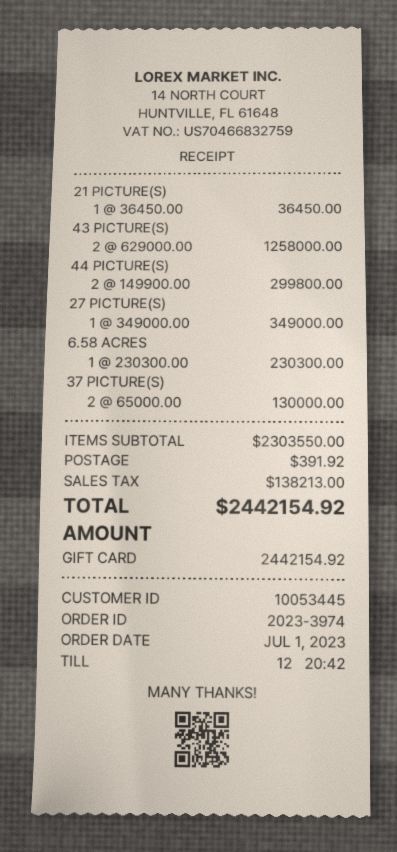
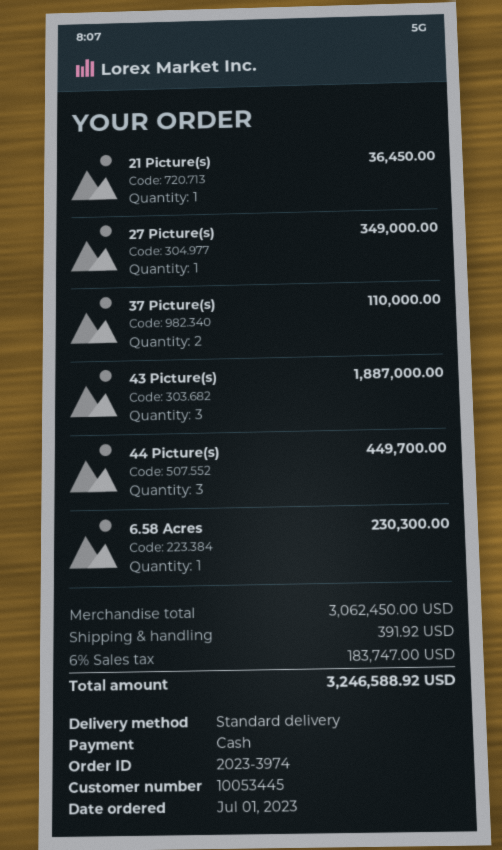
payment method: gift card -> cash
43 PICTURE(S): 2 for 1258000.00 -> 3 for 1887000.00
44 PICTURE(S): 2 for 299800.00 -> 3 for 449700.00
37 PICTURE(S): 2 for 130000.00 -> 2 for 110000.00
subtotal: 2303550.00 -> 3062450.00
tax: 138213.00 -> 183747.00
total: 2442154.92 -> 3246588.92

